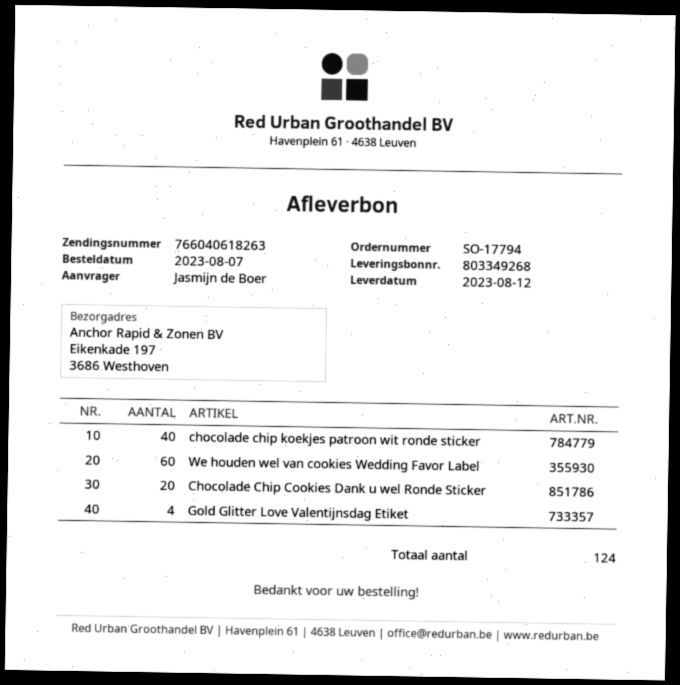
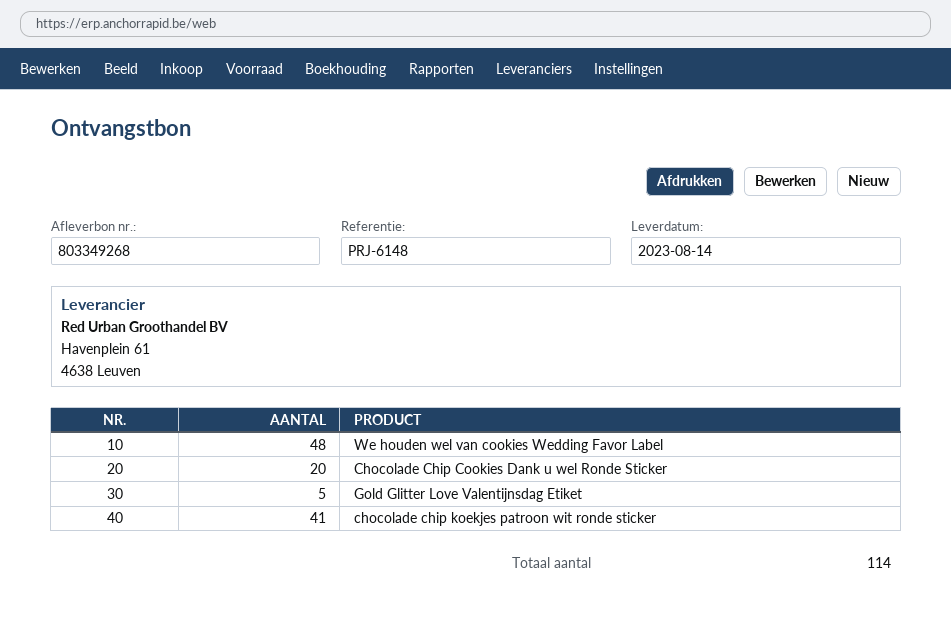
delivery date: 2023-08-12 -> 2023-08-14
chocolade chip koekjes patroon wit ronde sticker: 40 -> 41
We houden wel van cookies Wedding Favor Label: 60 -> 48
Gold Glitter Love Valentijnsdag Etiket: 4 -> 5
total quantity: 124 -> 114

